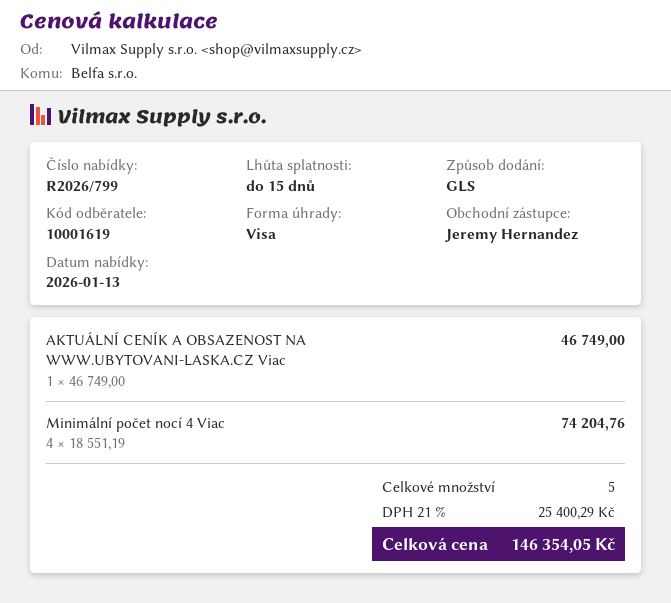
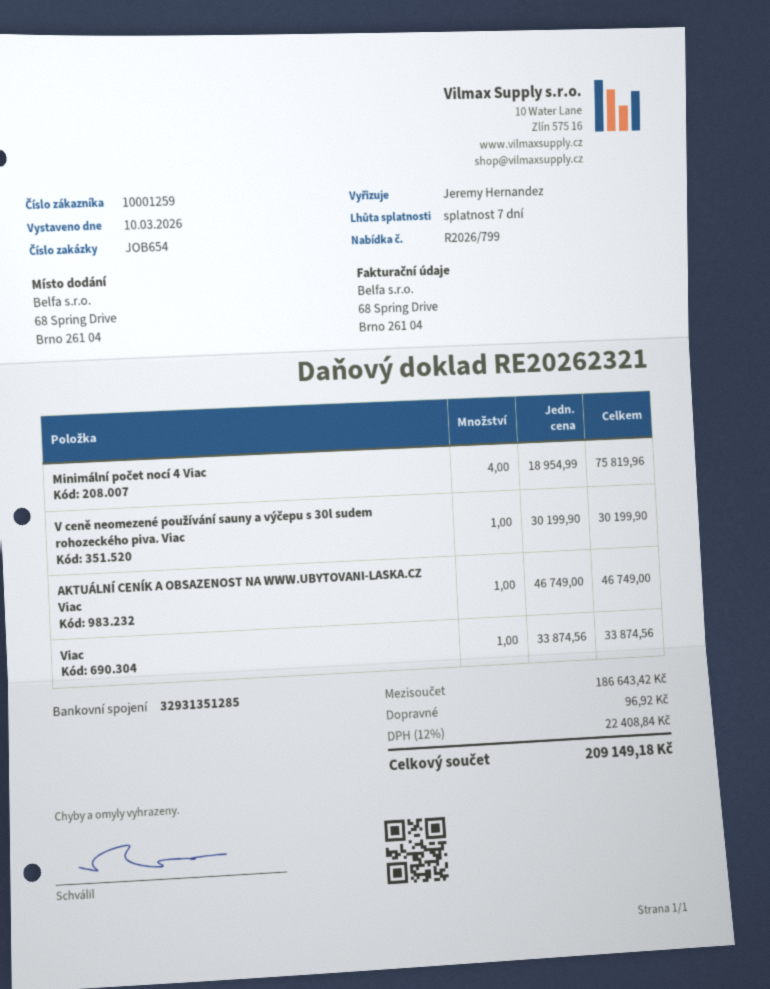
payment terms: 15 days -> 7 days
customer number: 10001619 -> 10001259
Minimální počet nocí 4 Viac: 4 x 18551.19 = 74204.76 -> 4 x 18954.99 = 75819.96
V ceně neomezené používání sauny a výčepu s 30l sudem rohozeckého piva. Viac: none -> 1 x 30199.90 = 30199.90
Viac: none -> 1 x 33874.56 = 33874.56
shipping: none -> 96.92
tax: 21% = 25400.29 -> 12% = 22408.84
total: 146354.05 -> 209149.18

